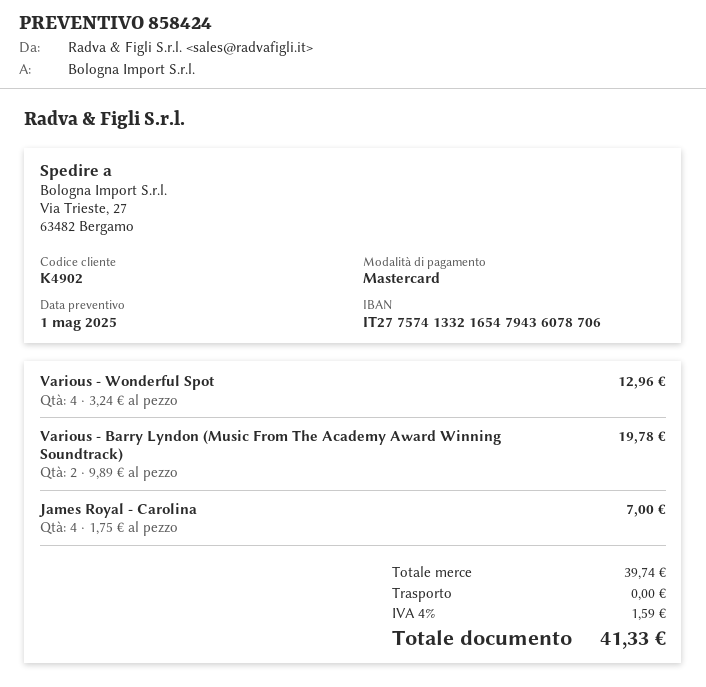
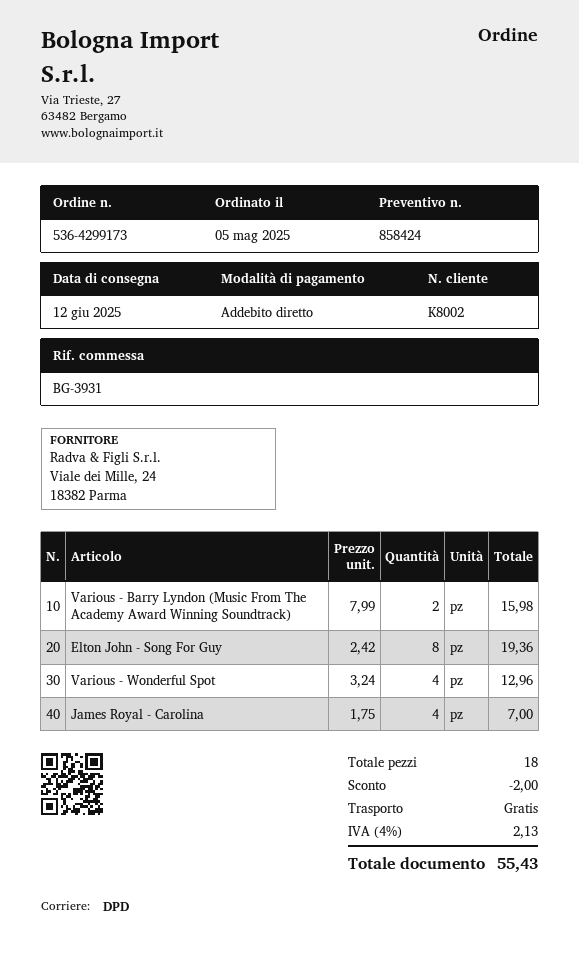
customer number: K4902 -> K8002
payment method: Mastercard -> direct debit
Various - Barry Lyndon (Music From The Academy Award Winning Soundtrack): 2 x 9.89 = 19.78 -> 2 x 7.99 = 15.98
Elton John - Song For Guy: none -> 8 x 2.42 = 19.36
discount: none -> 2.00
tax: 4% = 1.59 -> 4% = 2.13
total: 41.33 -> 55.43

